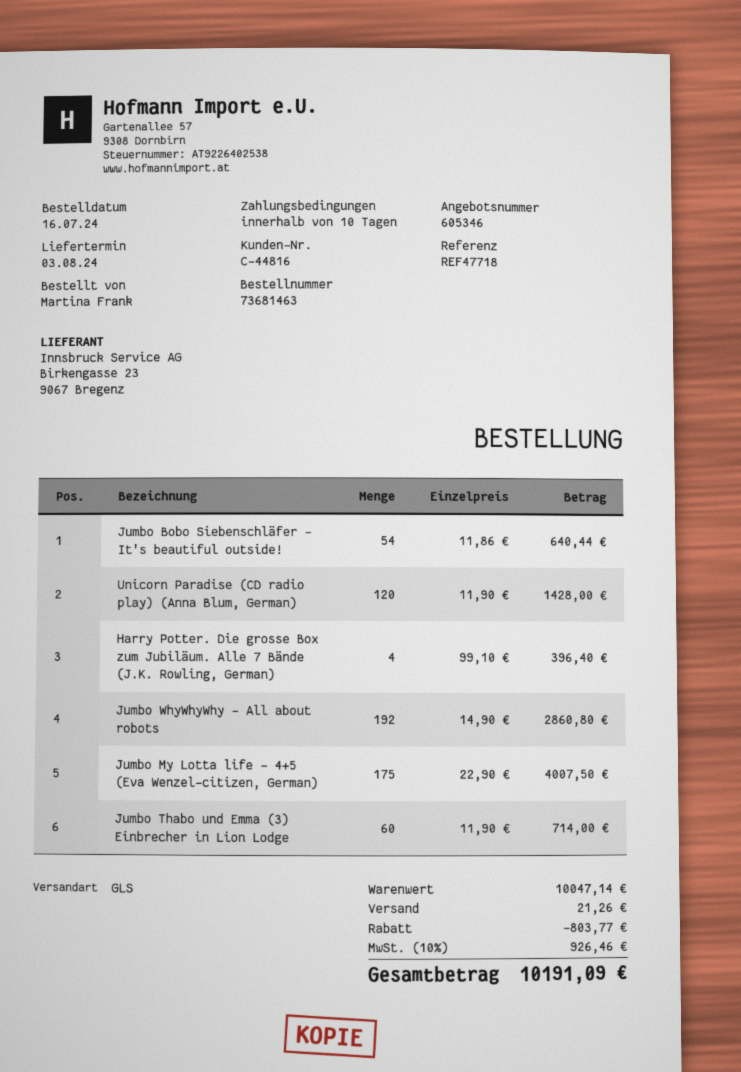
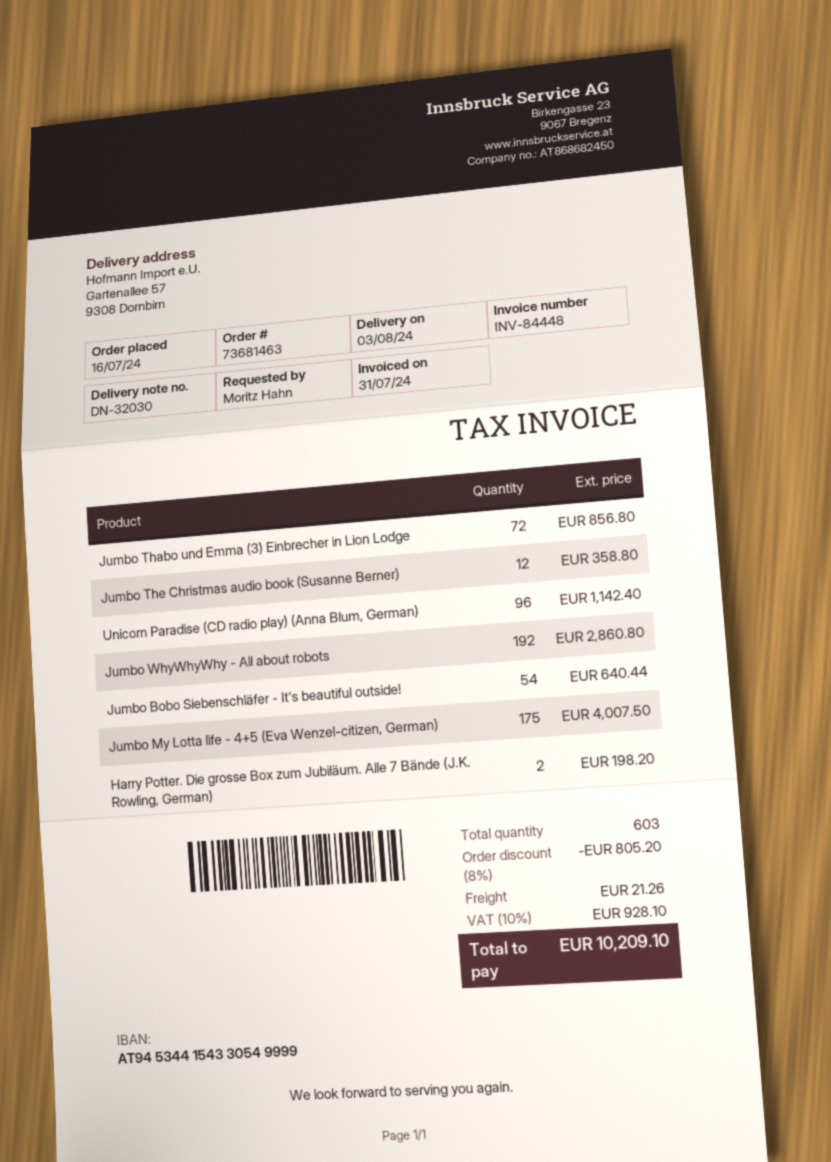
ordered by: Martina Frank -> Moritz Hahn
Unicorn Paradise (CD radio play) (Anna Blum, German): 120 for 1428.00 -> 96 for 1142.40
Harry Potter. Die grosse Box zum Jubiläum. Alle 7 Bände (J.K. Rowling, German): 4 for 396.40 -> 2 for 198.20
Jumbo Thabo und Emma (3) Einbrecher in Lion Lodge: 60 for 714.00 -> 72 for 856.80
Jumbo The Christmas audio book (Susanne Berner): none -> 12 for 358.80
discount: 803.77 -> 805.20
tax: 10% = 926.46 -> 10% = 928.10
total: 10191.09 -> 10209.10

